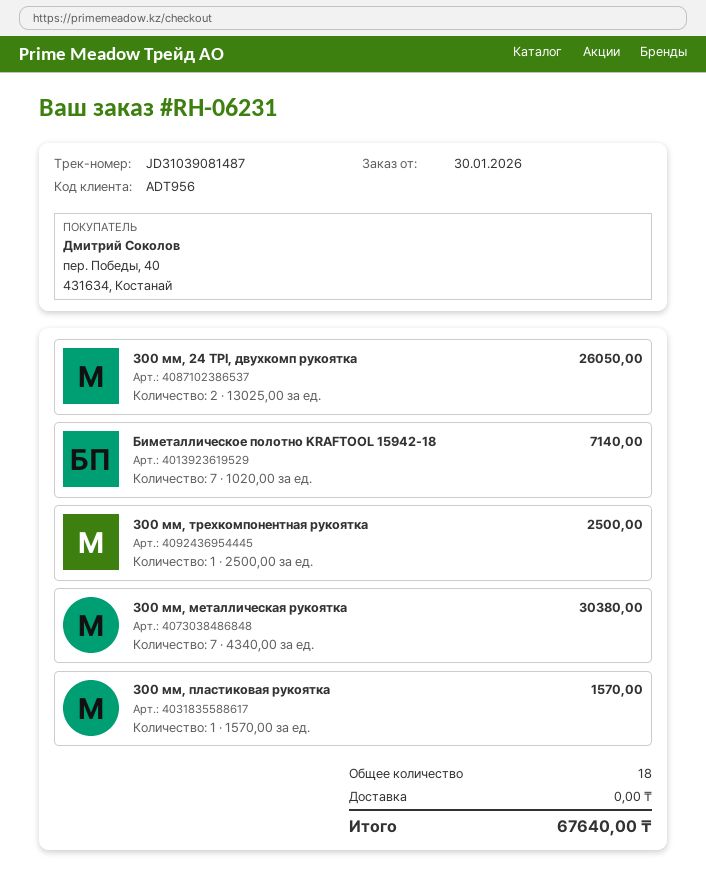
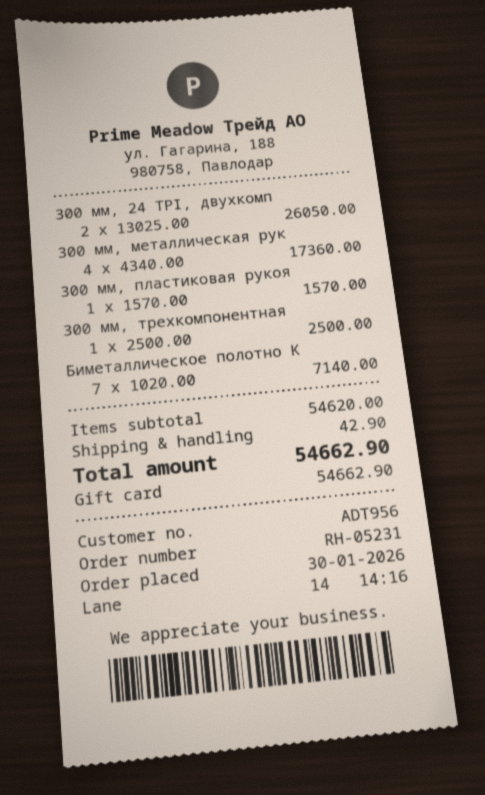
order number: RH-06231 -> RH-05231
300 мм, металлическая рукоятка: 7 x 4340.00 = 30380.00 -> 4 x 4340.00 = 17360.00
shipping: 0.00 -> 42.90
total: 67640.00 -> 54662.90

